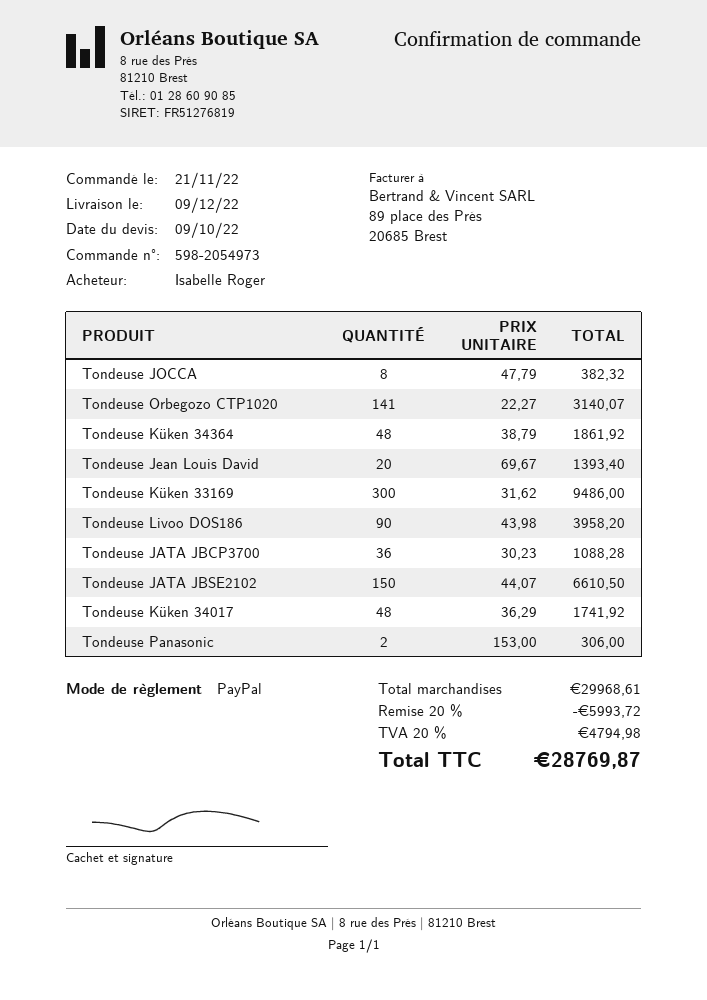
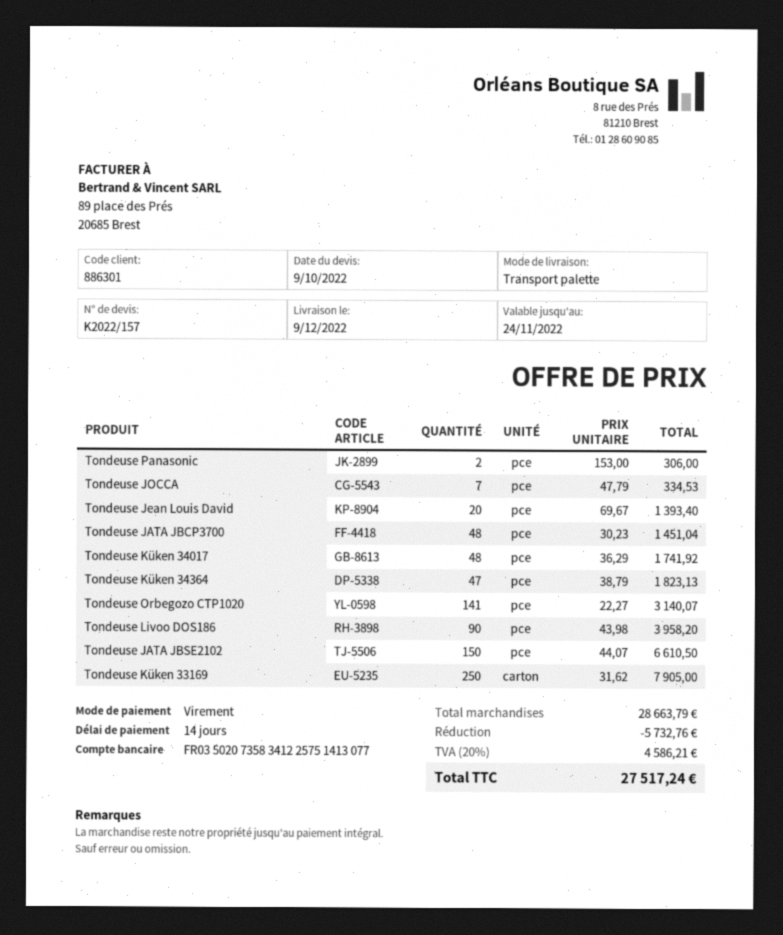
payment method: PayPal -> bank transfer
Tondeuse JOCCA: 8 x 47.79 = 382.32 -> 7 x 47.79 = 334.53
Tondeuse Küken 34364: 48 x 38.79 = 1861.92 -> 47 x 38.79 = 1823.13
Tondeuse Küken 33169: 300 x 31.62 = 9486.00 -> 250 x 31.62 = 7905.00
Tondeuse JATA JBCP3700: 36 x 30.23 = 1088.28 -> 48 x 30.23 = 1451.04
subtotal: 29968.61 -> 28663.79
discount: 5993.72 -> 5732.76
tax: 20% = 4794.98 -> 20% = 4586.21
total: 28769.87 -> 27517.24

